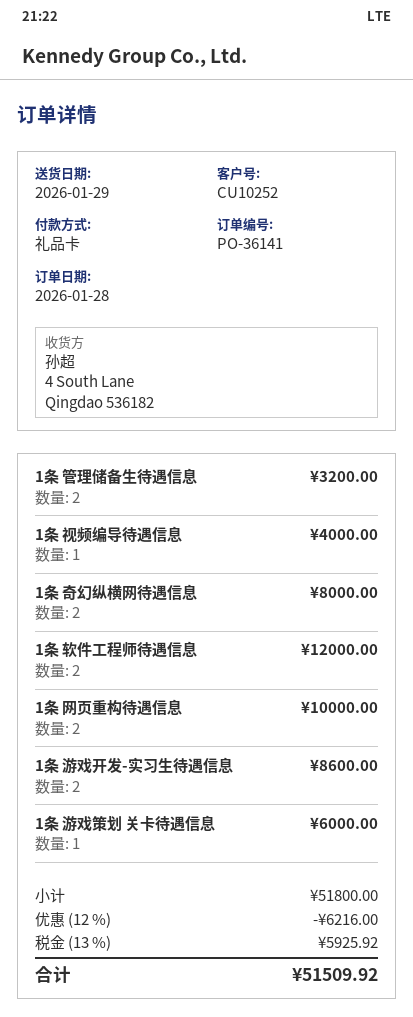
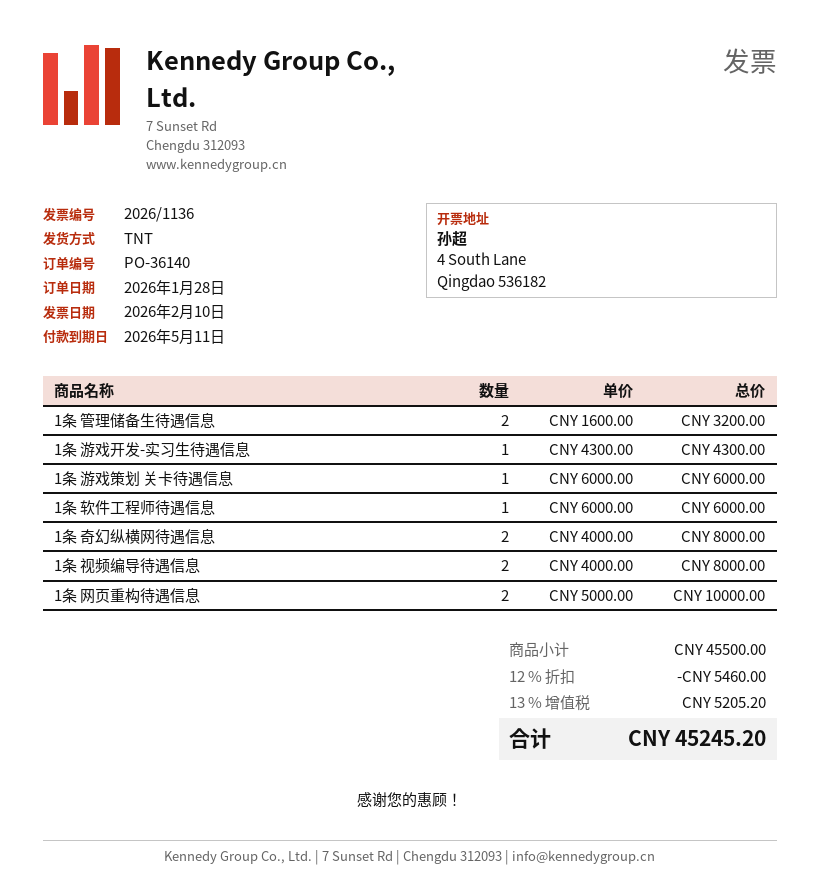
order number: PO-36141 -> PO-36140
1条 视频编导待遇信息: 1 for 4000.00 -> 2 for 8000.00
1条 软件工程师待遇信息: 2 for 12000.00 -> 1 for 6000.00
1条 游戏开发-实习生待遇信息: 2 for 8600.00 -> 1 for 4300.00
subtotal: 51800.00 -> 45500.00
discount: 12% = 6216.00 -> 12% = 5460.00
tax: 13% = 5925.92 -> 13% = 5205.20
total: 51509.92 -> 45245.20

